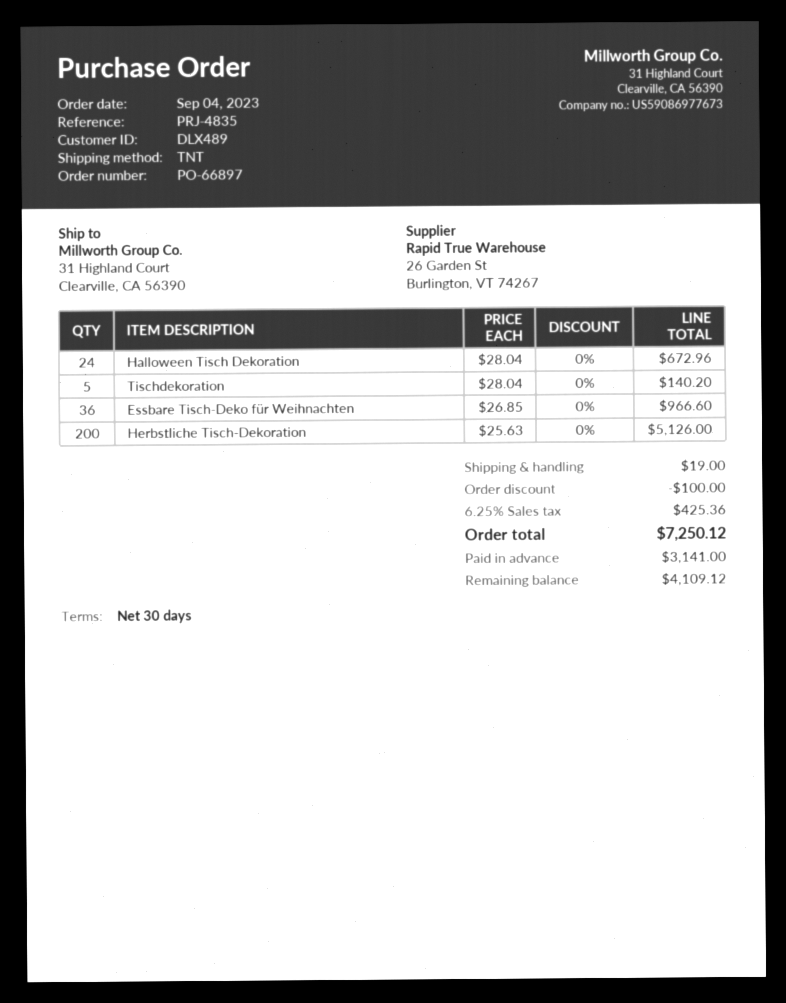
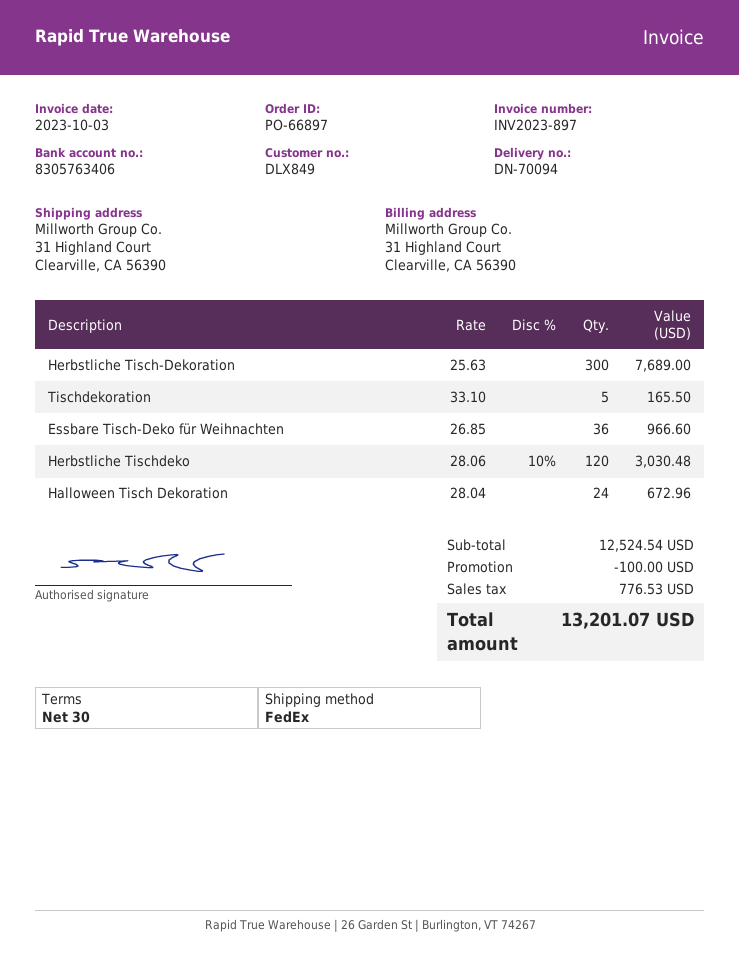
customer number: DLX489 -> DLX849
shipping method: TNT -> FedEx
Tischdekoration: 5 x 28.04 = 140.20 -> 5 x 33.10 = 165.50
Herbstliche Tisch-Dekoration: 200 x 25.63 = 5126.00 -> 300 x 25.63 = 7689.00
Herbstliche Tischdeko: none -> 120 x 28.06 - 10% = 3030.48
shipping: 19.00 -> none
tax: 425.36 -> 776.53
total: 7250.12 -> 13201.07

